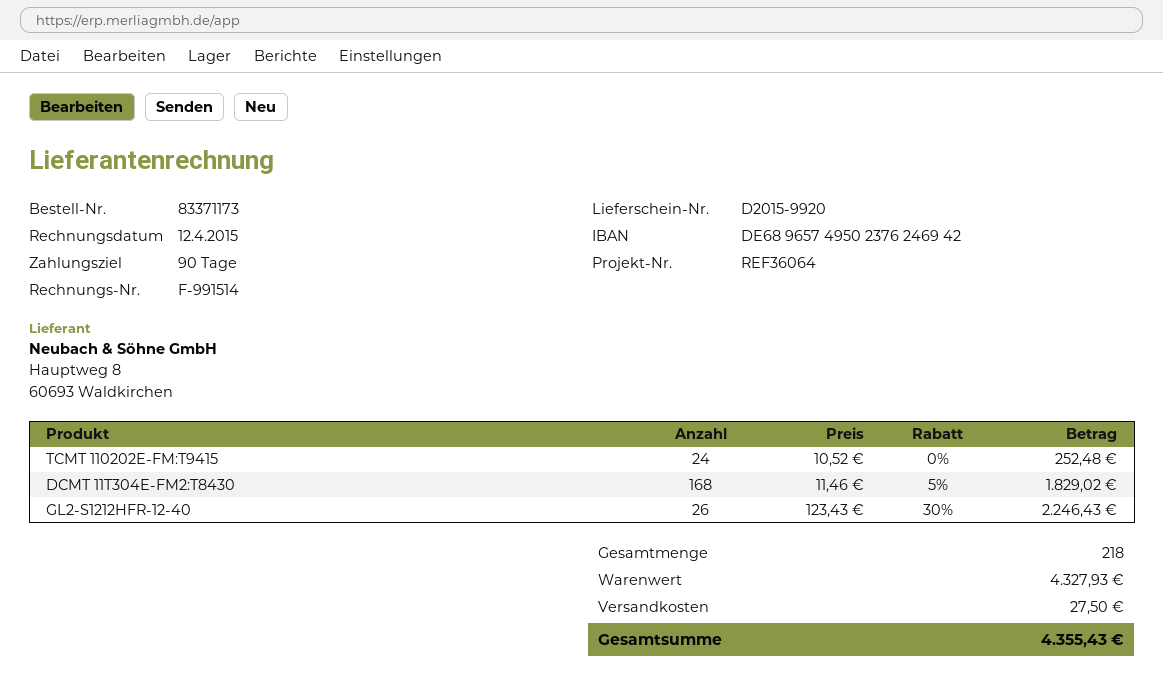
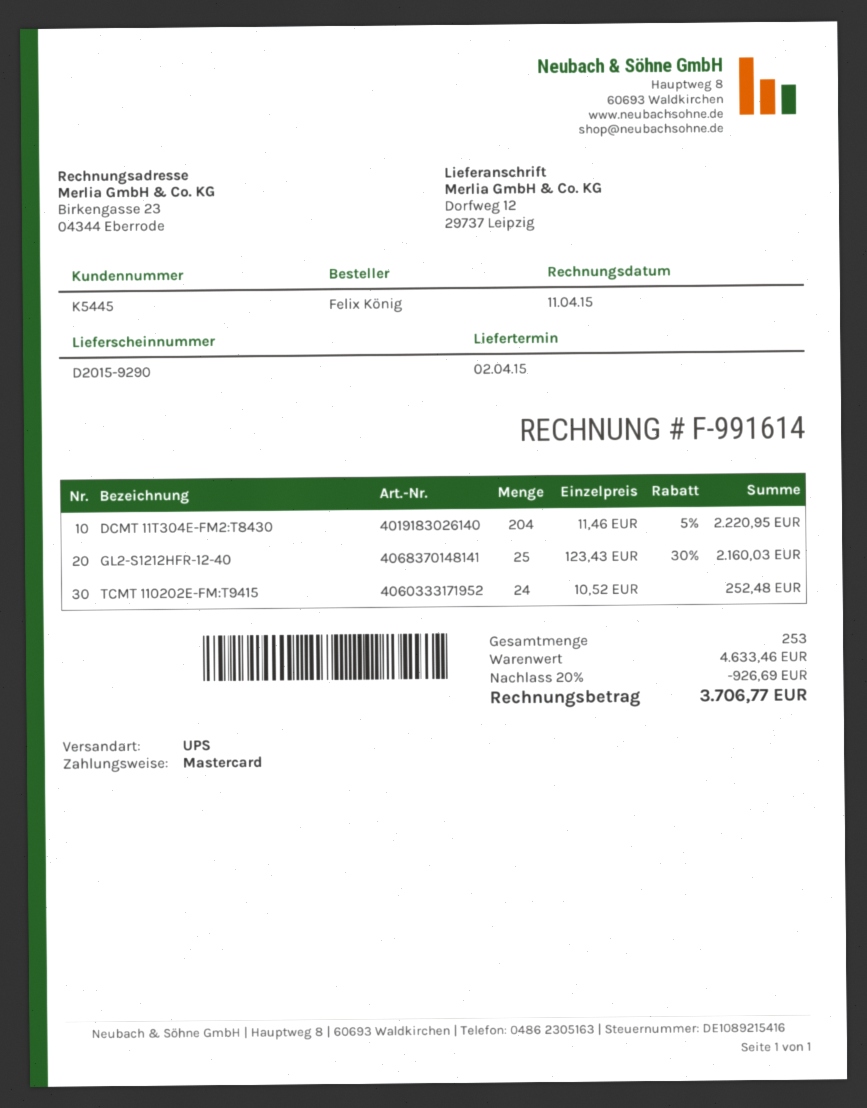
delivery note number: D2015-9920 -> D2015-9290
invoice number: F-991514 -> F-991614
invoice date: 2015-04-12 -> 2015-04-11
DCMT 11T304E-FM2:T8430: 168 x 11.46 - 5% = 1829.02 -> 204 x 11.46 - 5% = 2220.95
GL2-S1212HFR-12-40: 26 x 123.43 - 30% = 2246.43 -> 25 x 123.43 - 30% = 2160.03
total quantity: 218 -> 253
subtotal: 4327.93 -> 4633.46
discount: none -> 20% = 926.69
shipping: 27.50 -> none
total: 4355.43 -> 3706.77

